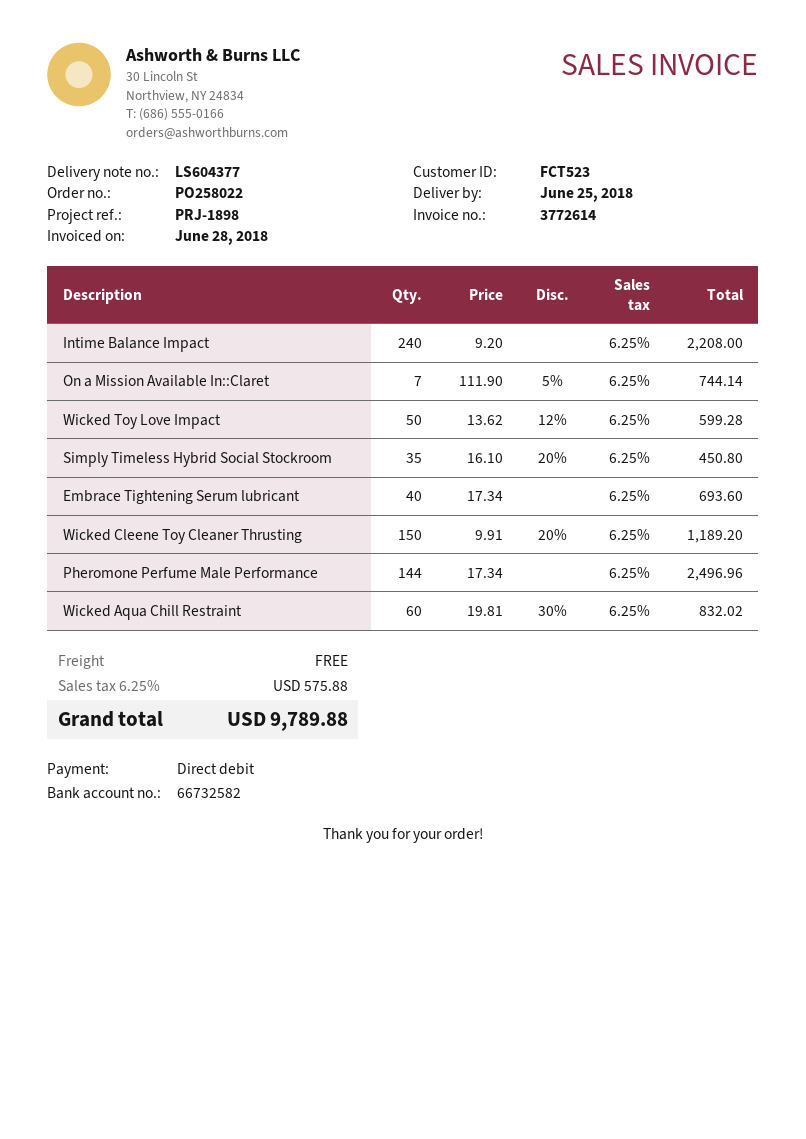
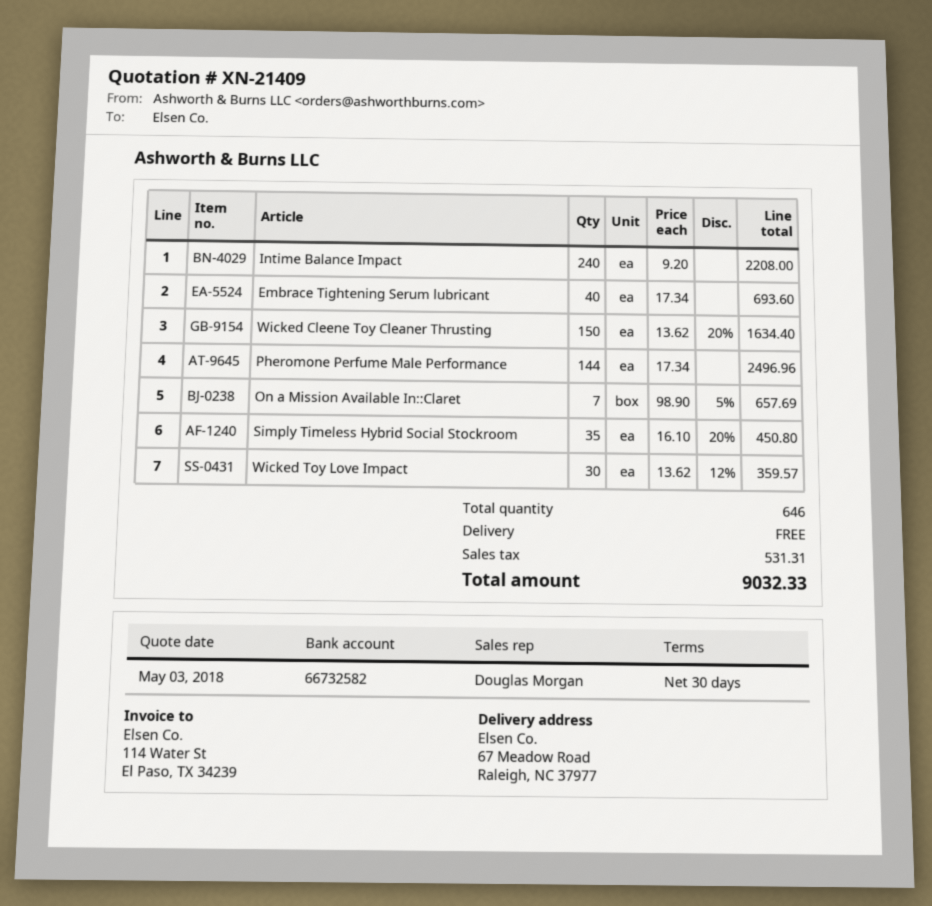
On a Mission Available In::Claret: 7 x 111.90 - 5% = 744.14 -> 7 x 98.90 - 5% = 657.69
Wicked Toy Love Impact: 50 x 13.62 - 12% = 599.28 -> 30 x 13.62 - 12% = 359.57
Wicked Cleene Toy Cleaner Thrusting: 150 x 9.91 - 20% = 1189.20 -> 150 x 13.62 - 20% = 1634.40
Wicked Aqua Chill Restraint: 60 x 19.81 - 30% = 832.02 -> none
tax: 575.88 -> 531.31
total: 9789.88 -> 9032.33

